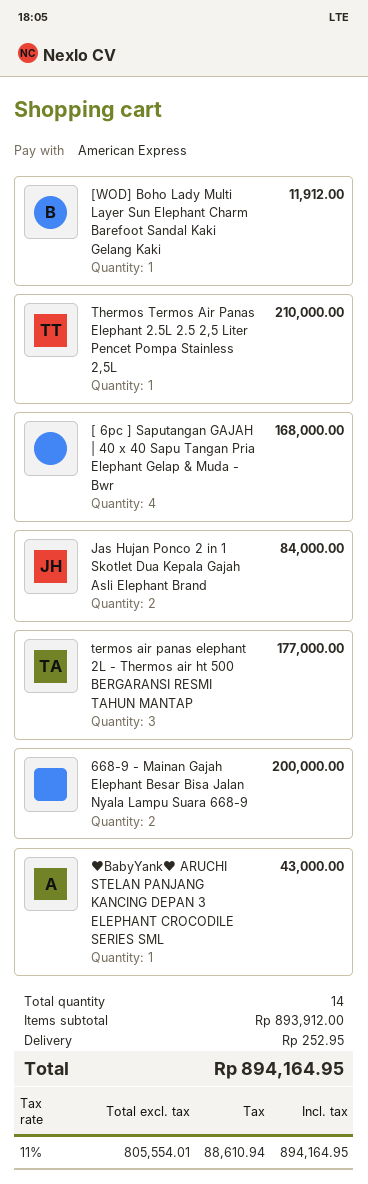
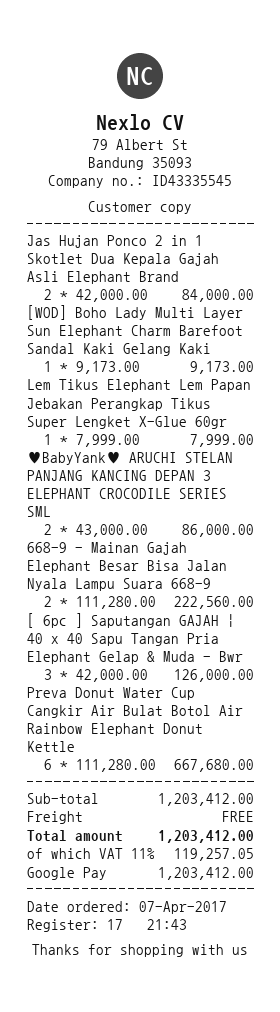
payment method: American Express -> Google Pay
[WOD] Boho Lady Multi Layer Sun Elephant Charm Barefoot Sandal Kaki Gelang Kaki: 1 for 11912.00 -> 1 for 9173.00
Thermos Termos Air Panas Elephant 2.5L 2.5 2,5 Liter Pencet Pompa Stainless 2,5L: 1 for 210000.00 -> none
[ 6pc ] Saputangan GAJAH | 40 x 40 Sapu Tangan Pria Elephant Gelap & Muda - Bwr: 4 for 168000.00 -> 3 for 126000.00
termos air panas elephant 2L - Thermos air ht 500 BERGARANSI RESMI TAHUN MANTAP: 3 for 177000.00 -> none
668-9 - Mainan Gajah Elephant Besar Bisa Jalan Nyala Lampu Suara 668-9: 2 for 200000.00 -> 2 for 222560.00
♥BabyYank♥ ARUCHI STELAN PANJANG KANCING DEPAN 3 ELEPHANT CROCODILE SERIES SML: 1 for 43000.00 -> 2 for 86000.00
Lem Tikus Elephant Lem Papan Jebakan Perangkap Tikus Super Lengket X-Glue 60gr: none -> 1 for 7999.00
Preva Donut Water Cup Cangkir Air Bulat Botol Air Rainbow Elephant Donut Kettle: none -> 6 for 667680.00
subtotal: 893912.00 -> 1203412.00
shipping: 252.95 -> 0.00
tax: 11% = 88610.94 -> 11% = 119257.05
total: 894164.95 -> 1203412.00

